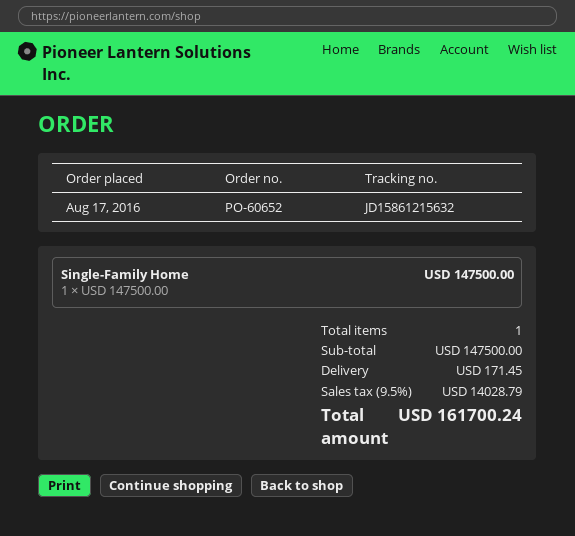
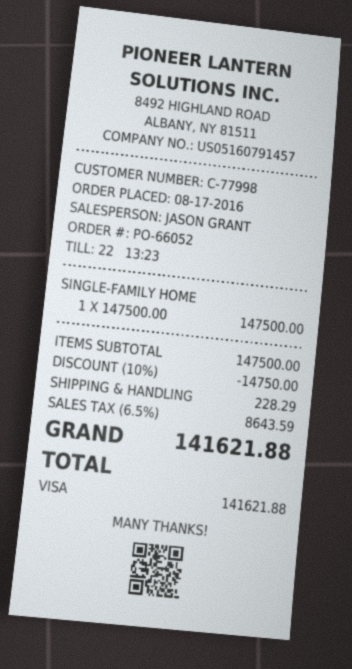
order number: PO-60652 -> PO-66052
discount: none -> 10% = 14750.00
shipping: 171.45 -> 228.29
tax: 9.5% = 14028.79 -> 6.5% = 8643.59
total: 161700.24 -> 141621.88

